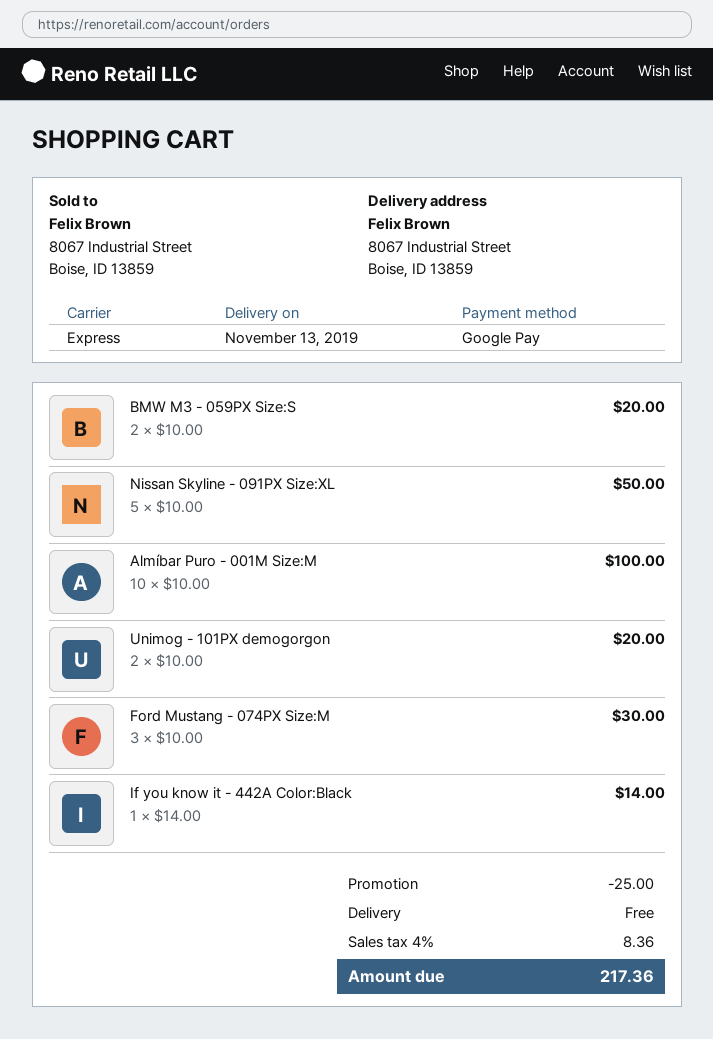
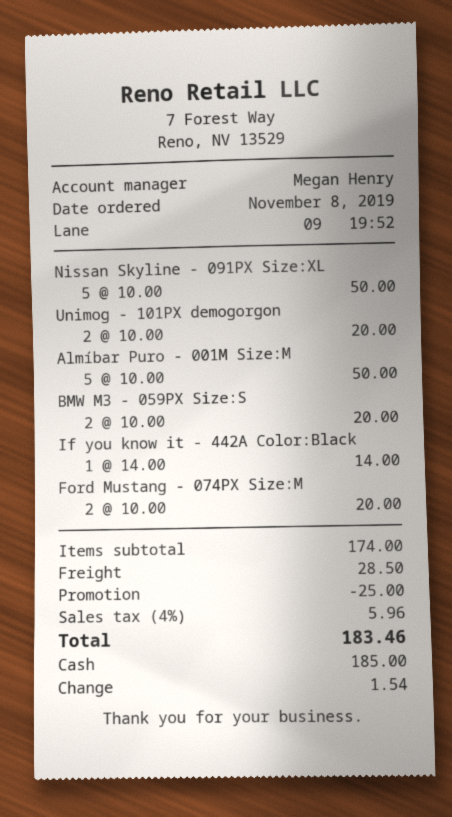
payment method: Google Pay -> cash
Almíbar Puro - 001M Size:M: 10 x 10.00 = 100.00 -> 5 x 10.00 = 50.00
Ford Mustang - 074PX Size:M: 3 x 10.00 = 30.00 -> 2 x 10.00 = 20.00
shipping: 0.00 -> 28.50
tax: 4% = 8.36 -> 4% = 5.96
total: 217.36 -> 183.46

